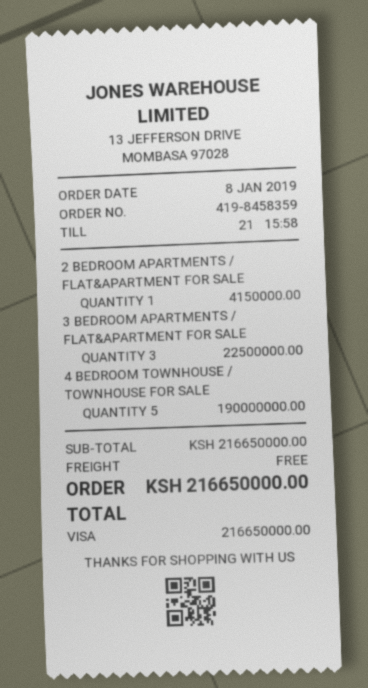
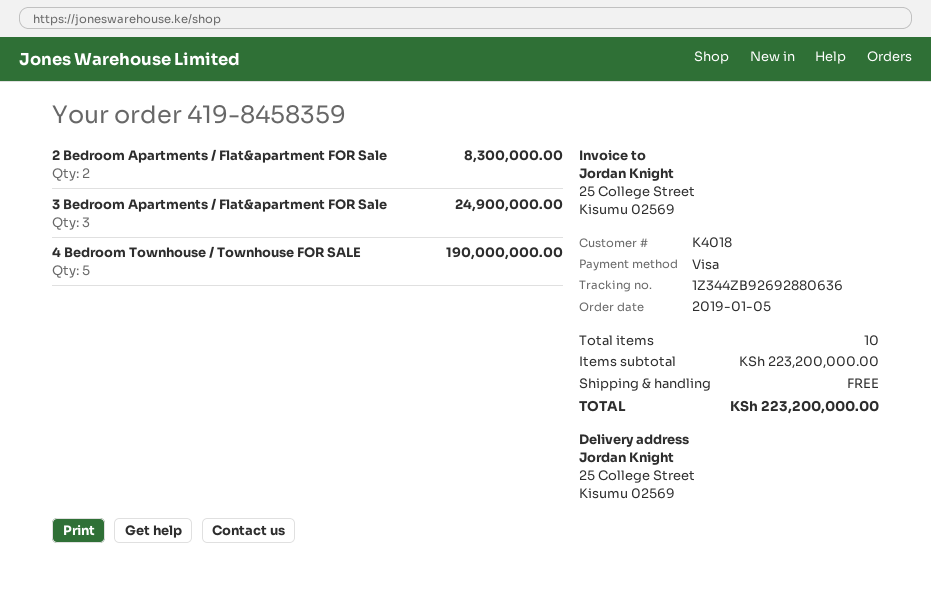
order date: 2019-01-08 -> 2019-01-05
2 BEDROOM APARTMENTS / FLAT&APARTMENT FOR SALE: 1 for 4150000.00 -> 2 for 8300000.00
3 BEDROOM APARTMENTS / FLAT&APARTMENT FOR SALE: 3 for 22500000.00 -> 3 for 24900000.00
subtotal: 216650000.00 -> 223200000.00
total: 216650000.00 -> 223200000.00

